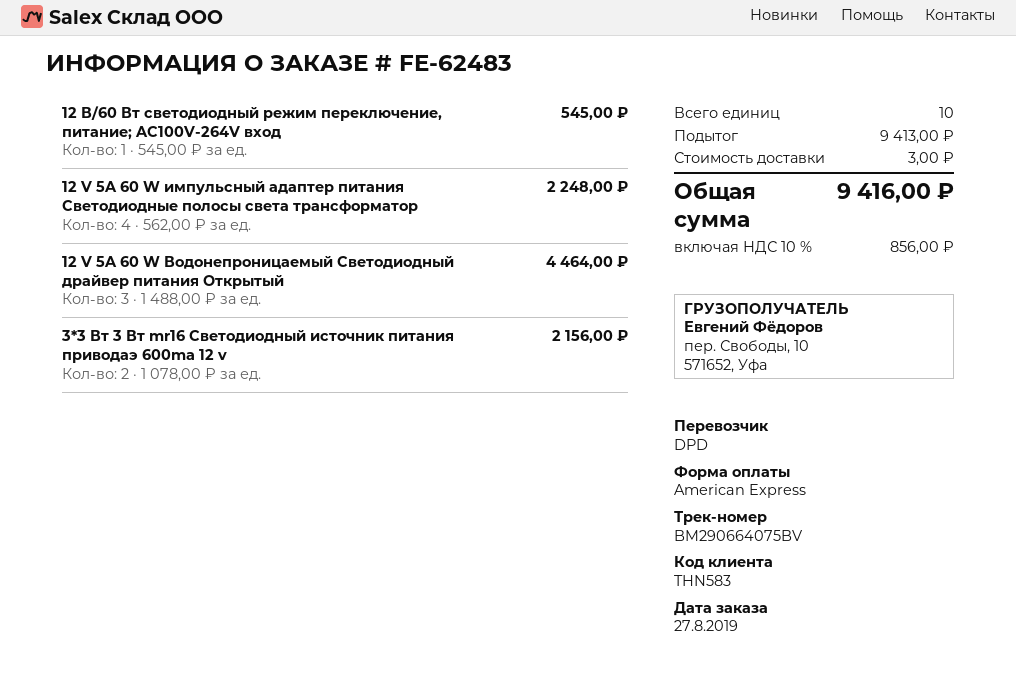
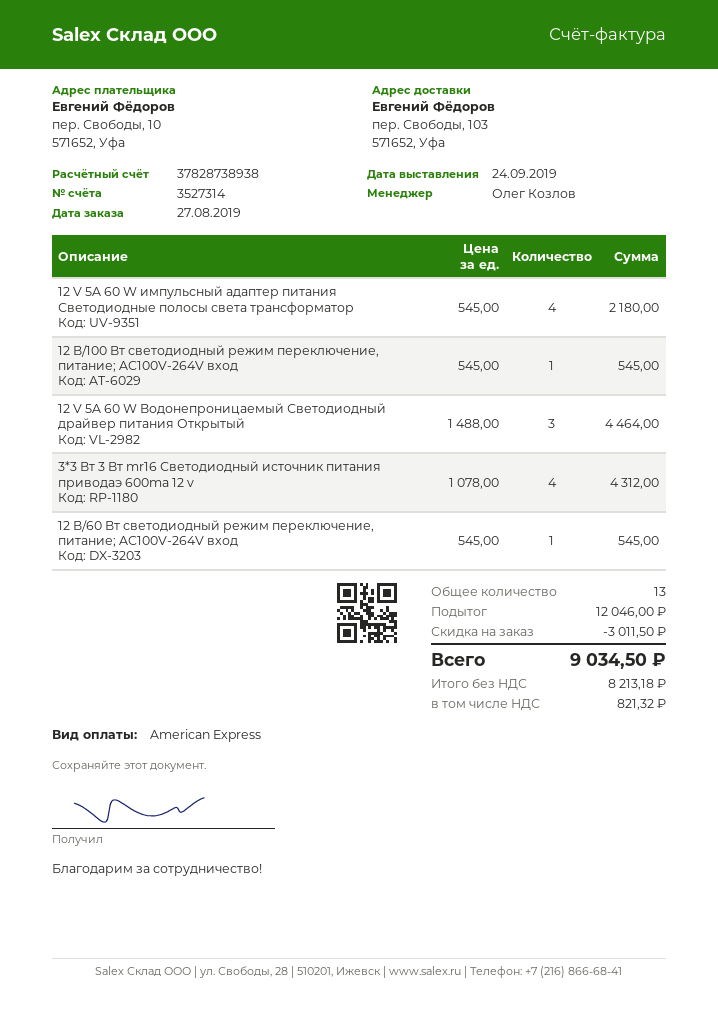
ship to: пер. Свободы, 10, 571652, Уфа -> пер. Свободы, 103, 571652, Уфа
12 V 5A 60 W импульсный адаптер питания Светодиодные полосы света трансформатор: 4 x 562.00 = 2248.00 -> 4 x 545.00 = 2180.00
3*3 Вт 3 Вт mr16 Светодиодный источник питания приводаэ 600ma 12 v: 2 x 1078.00 = 2156.00 -> 4 x 1078.00 = 4312.00
12 В/100 Вт светодиодный режим переключение, питание; AC100V-264V вход: none -> 1 x 545.00 = 545.00
total quantity: 10 -> 13
subtotal: 9413.00 -> 12046.00
discount: none -> 3011.50
shipping: 3.00 -> none
tax: 856.00 -> 821.32
total: 9416.00 -> 9034.50

